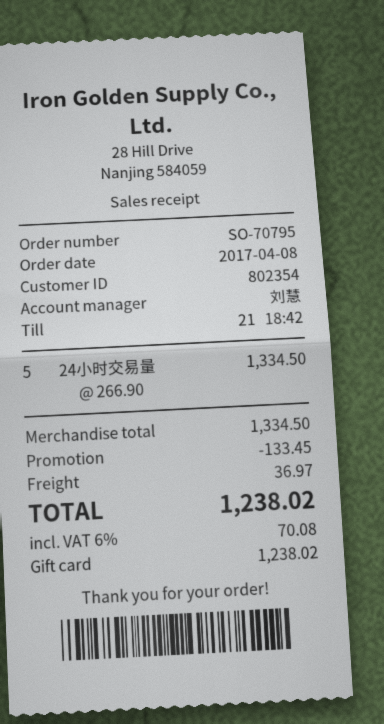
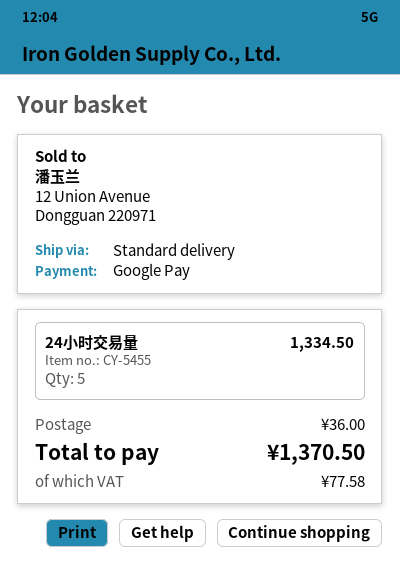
payment method: gift card -> Google Pay
discount: 133.45 -> none
shipping: 36.97 -> 36.00
tax: 70.08 -> 77.58
total: 1238.02 -> 1370.50

